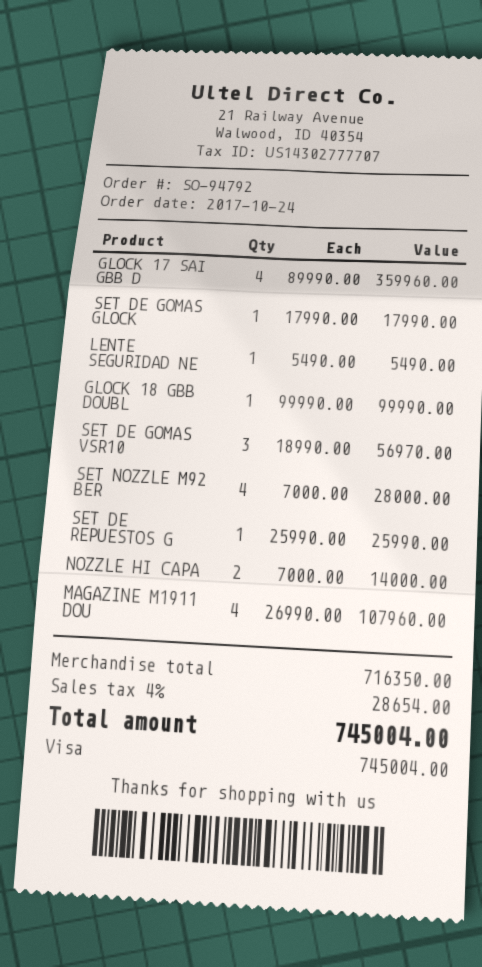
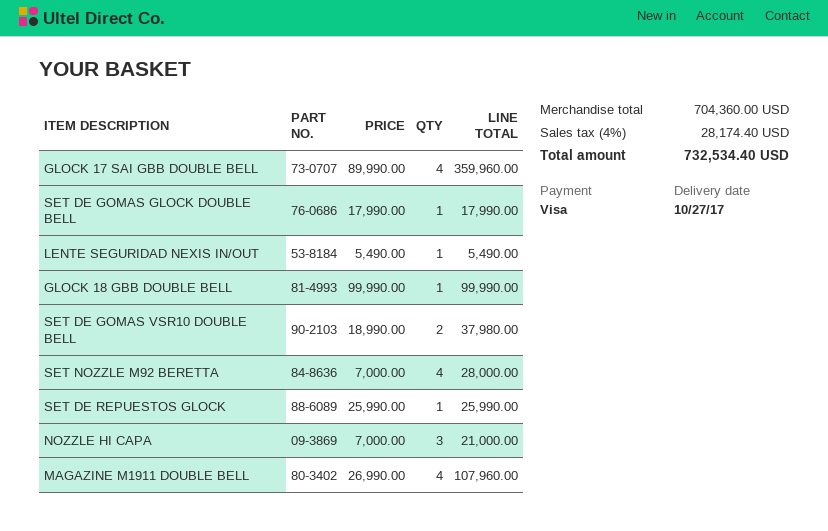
SET DE GOMAS VSR10: 3 x 18990.00 = 56970.00 -> 2 x 18990.00 = 37980.00
NOZZLE HI CAPA: 2 x 7000.00 = 14000.00 -> 3 x 7000.00 = 21000.00
subtotal: 716350.00 -> 704360.00
tax: 4% = 28654.00 -> 4% = 28174.40
total: 745004.00 -> 732534.40

